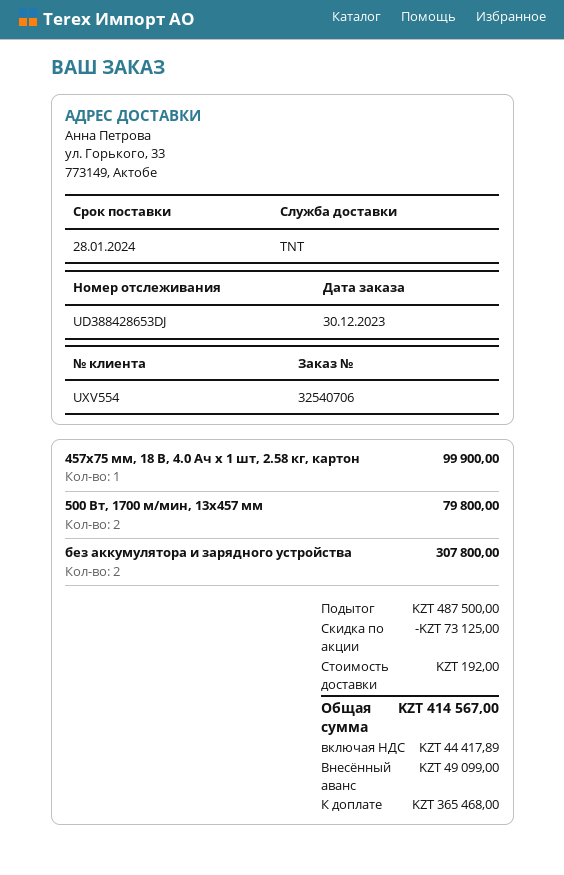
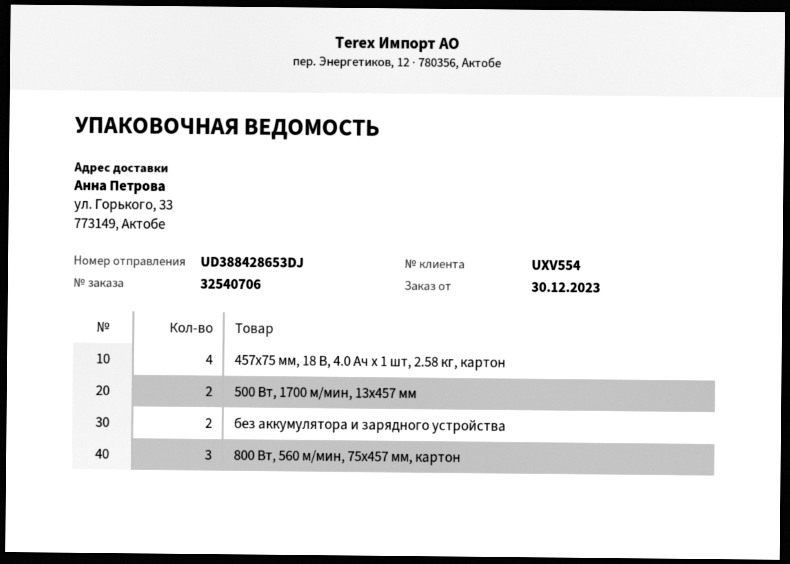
457х75 мм, 18 В, 4.0 Ач x 1 шт, 2.58 кг, картон: 1 -> 4
800 Вт, 560 м/мин, 75х457 мм, картон: none -> 3

